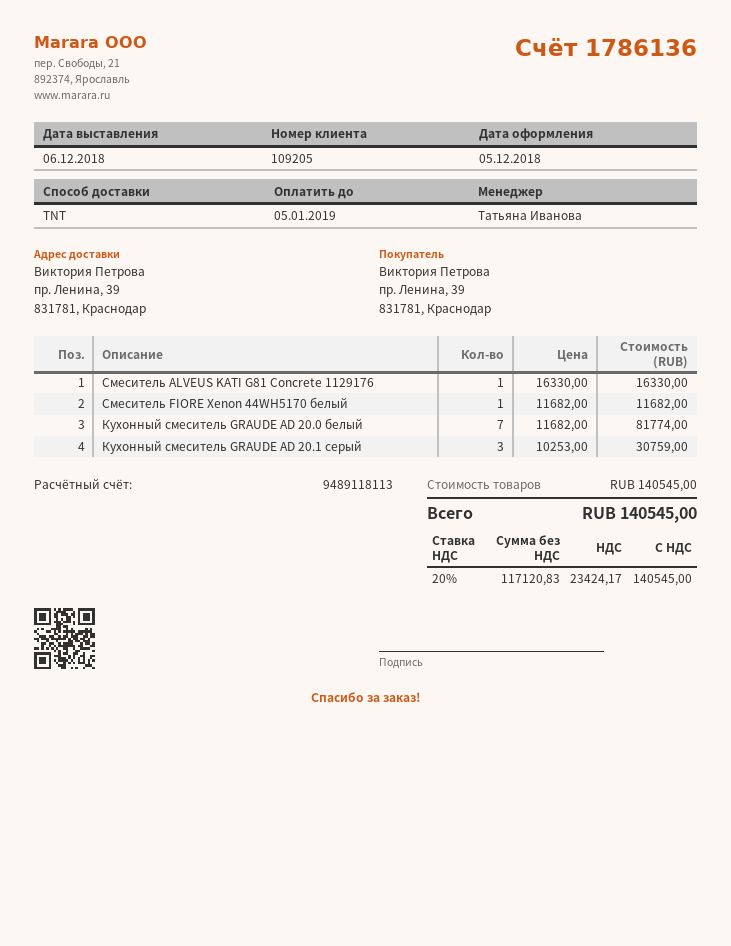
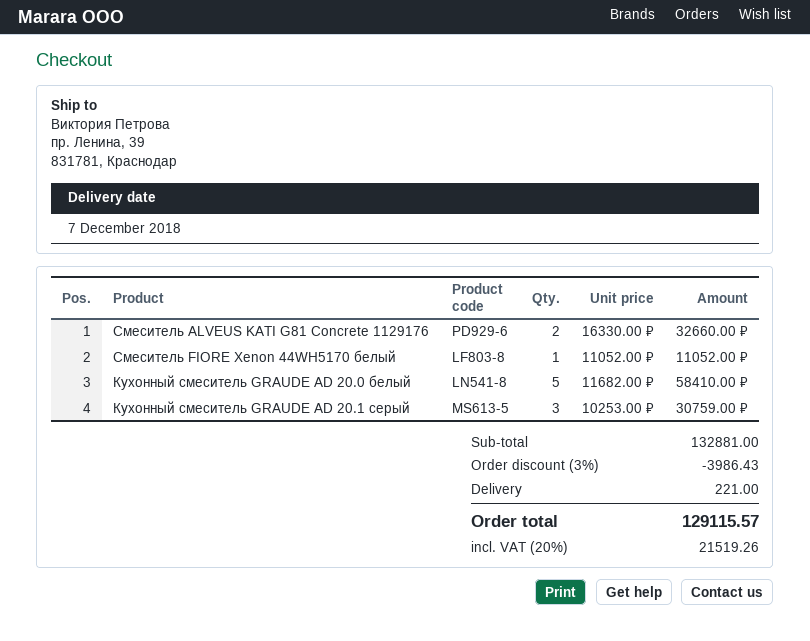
Смеситель ALVEUS KATI G81 Concrete 1129176: 1 x 16330.00 = 16330.00 -> 2 x 16330.00 = 32660.00
Смеситель FIORE Xenon 44WH5170 белый: 1 x 11682.00 = 11682.00 -> 1 x 11052.00 = 11052.00
Кухонный смеситель GRAUDE AD 20.0 белый: 7 x 11682.00 = 81774.00 -> 5 x 11682.00 = 58410.00
subtotal: 140545.00 -> 132881.00
discount: none -> 3% = 3986.43
shipping: none -> 221.00
tax: 20% = 23424.17 -> 20% = 21519.26
total: 140545.00 -> 129115.57

